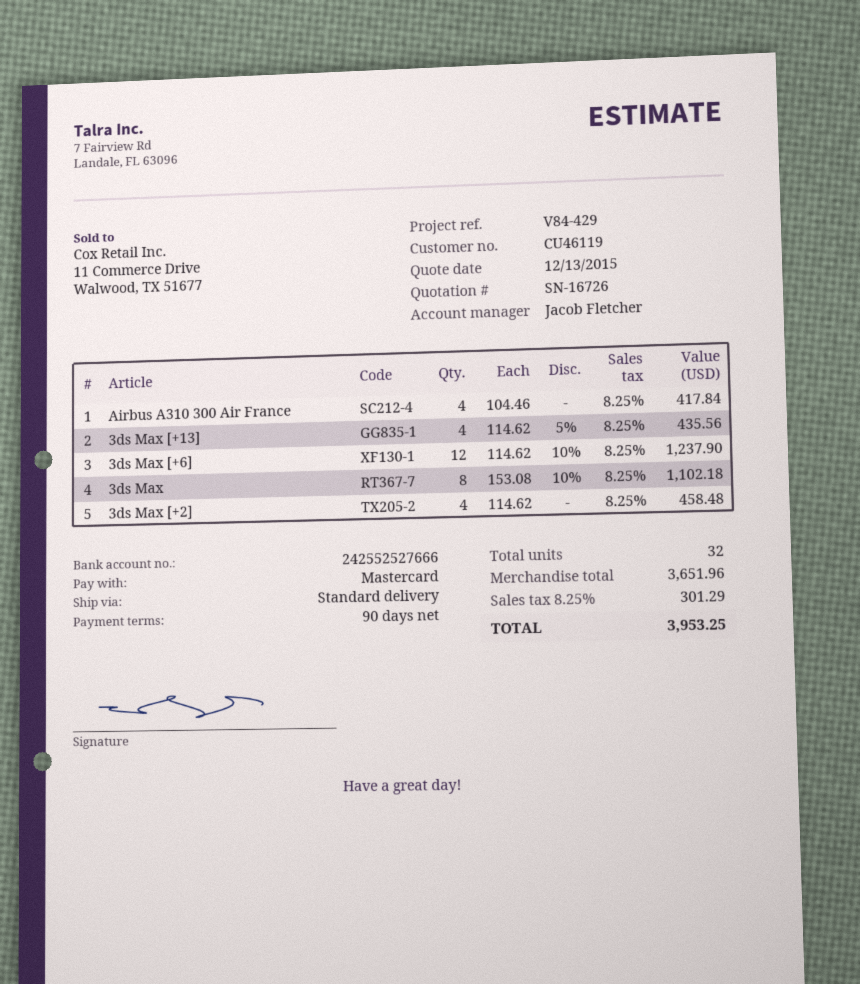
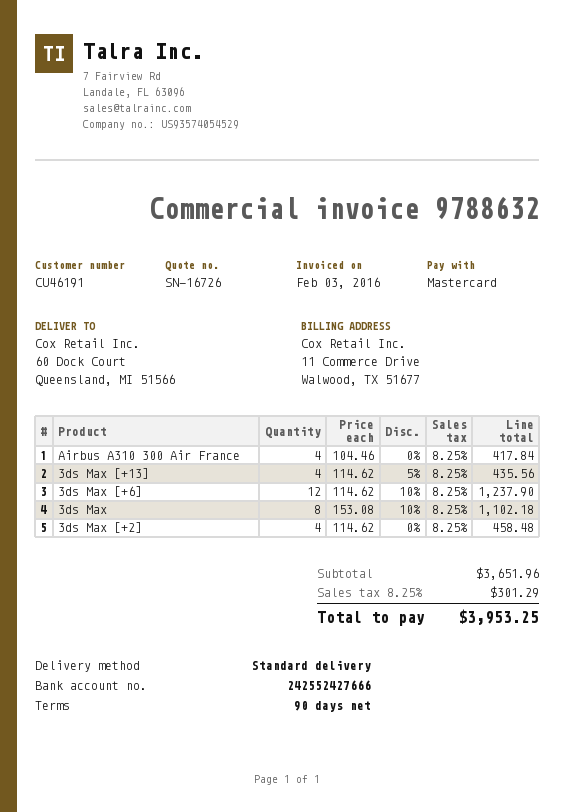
customer number: CU46119 -> CU46191
bank account: 242552527666 -> 242552427666

